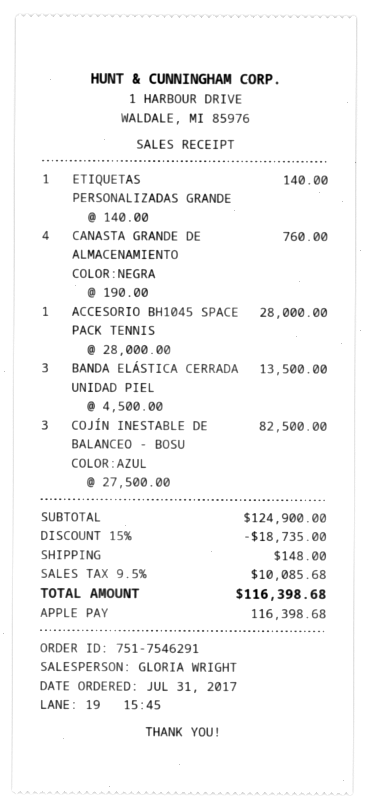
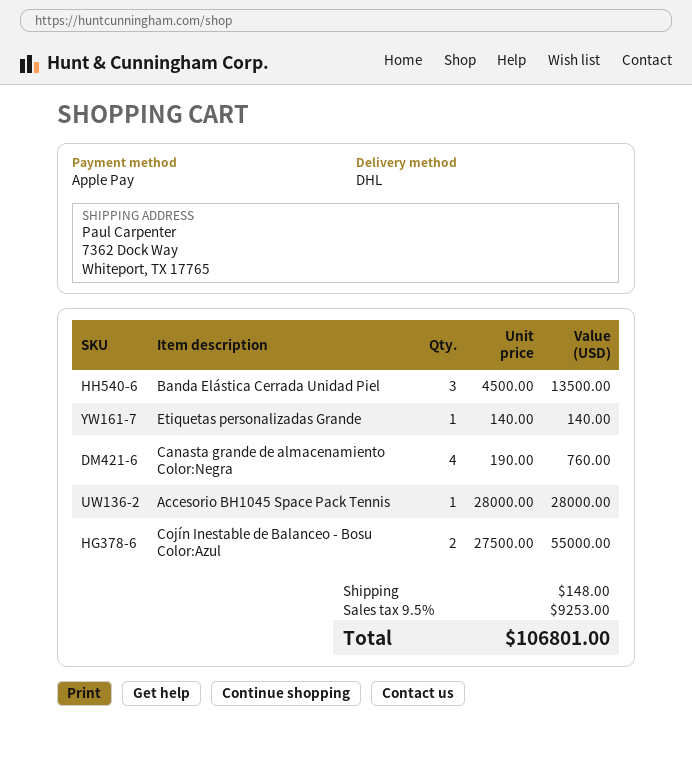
COJÍN INESTABLE DE BALANCEO - BOSU COLOR:AZUL: 3 x 27500.00 = 82500.00 -> 2 x 27500.00 = 55000.00
discount: 15% = 18735.00 -> none
tax: 9.5% = 10085.68 -> 9.5% = 9253.00
total: 116398.68 -> 106801.00

